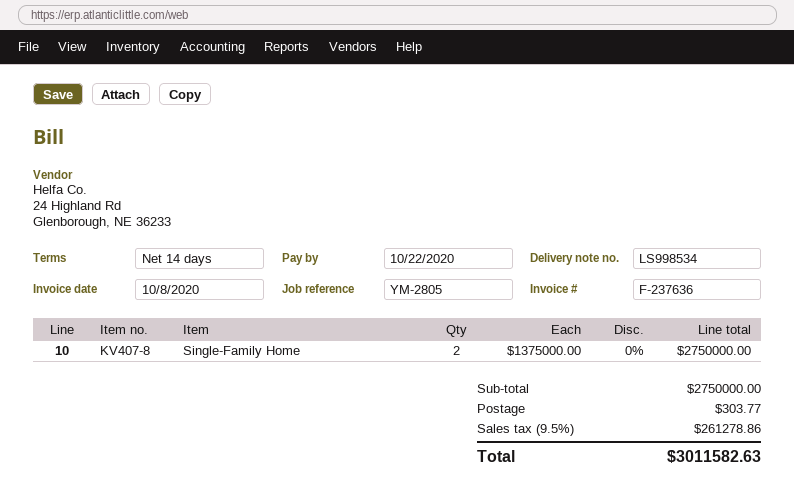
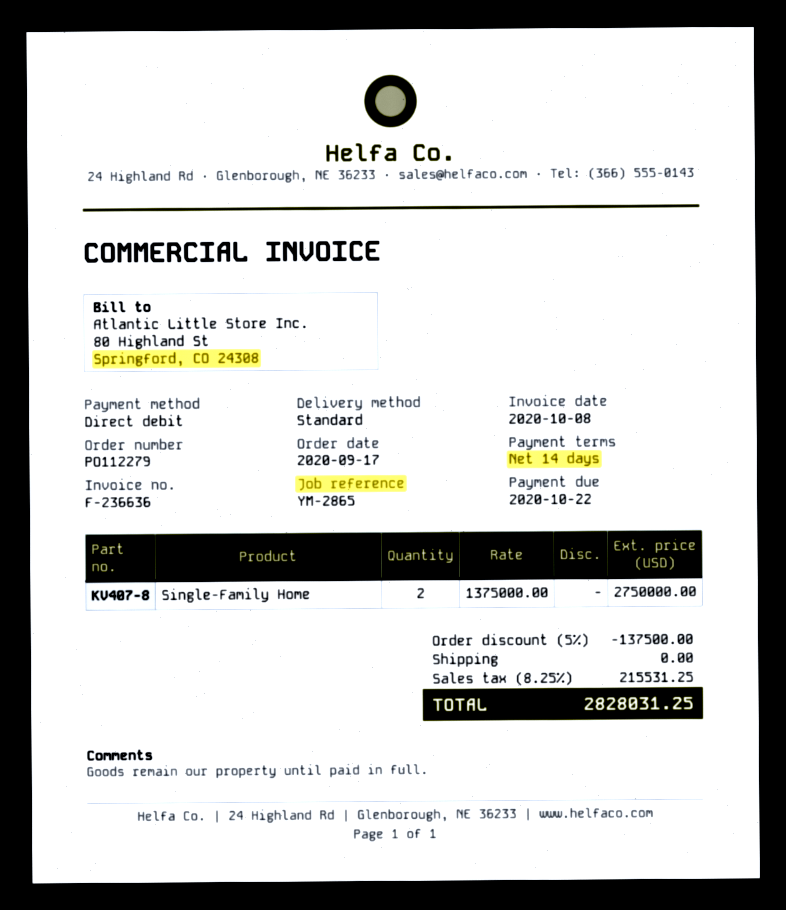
invoice number: F-237636 -> F-236636
reference: YM-2805 -> YM-2865
discount: none -> 5% = 137500.00
shipping: 303.77 -> 0.00
tax: 9.5% = 261278.86 -> 8.25% = 215531.25
total: 3011582.63 -> 2828031.25

